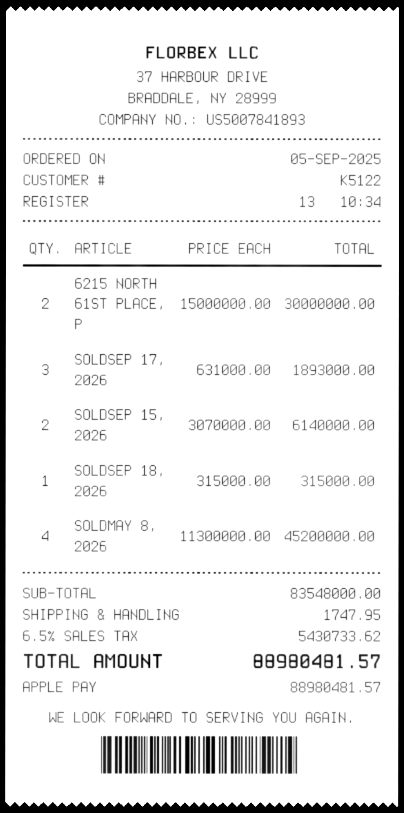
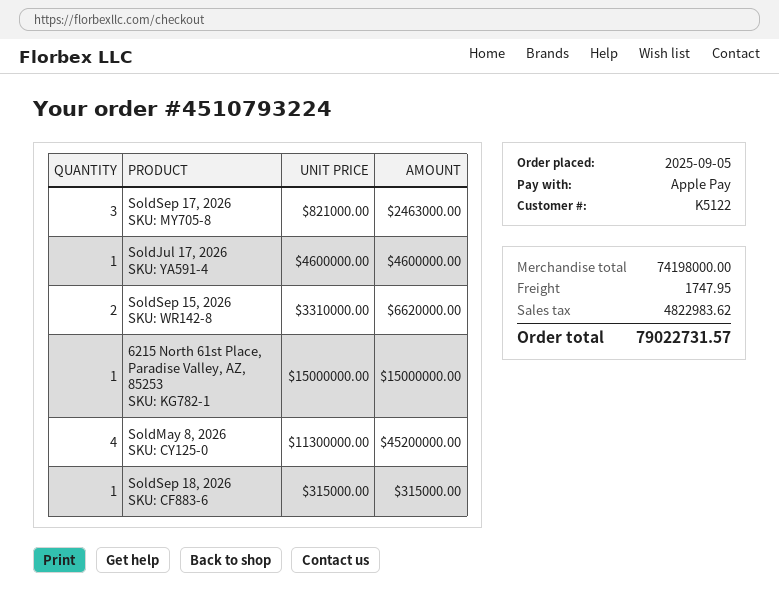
6215 NORTH 61ST PLACE, P: 2 x 15000000.00 = 30000000.00 -> 1 x 15000000.00 = 15000000.00
SOLDSEP 17, 2026: 3 x 631000.00 = 1893000.00 -> 3 x 821000.00 = 2463000.00
SOLDSEP 15, 2026: 2 x 3070000.00 = 6140000.00 -> 2 x 3310000.00 = 6620000.00
SoldJul 17, 2026: none -> 1 x 4600000.00 = 4600000.00
subtotal: 83548000.00 -> 74198000.00
tax: 5430733.62 -> 4822983.62
total: 88980481.57 -> 79022731.57

